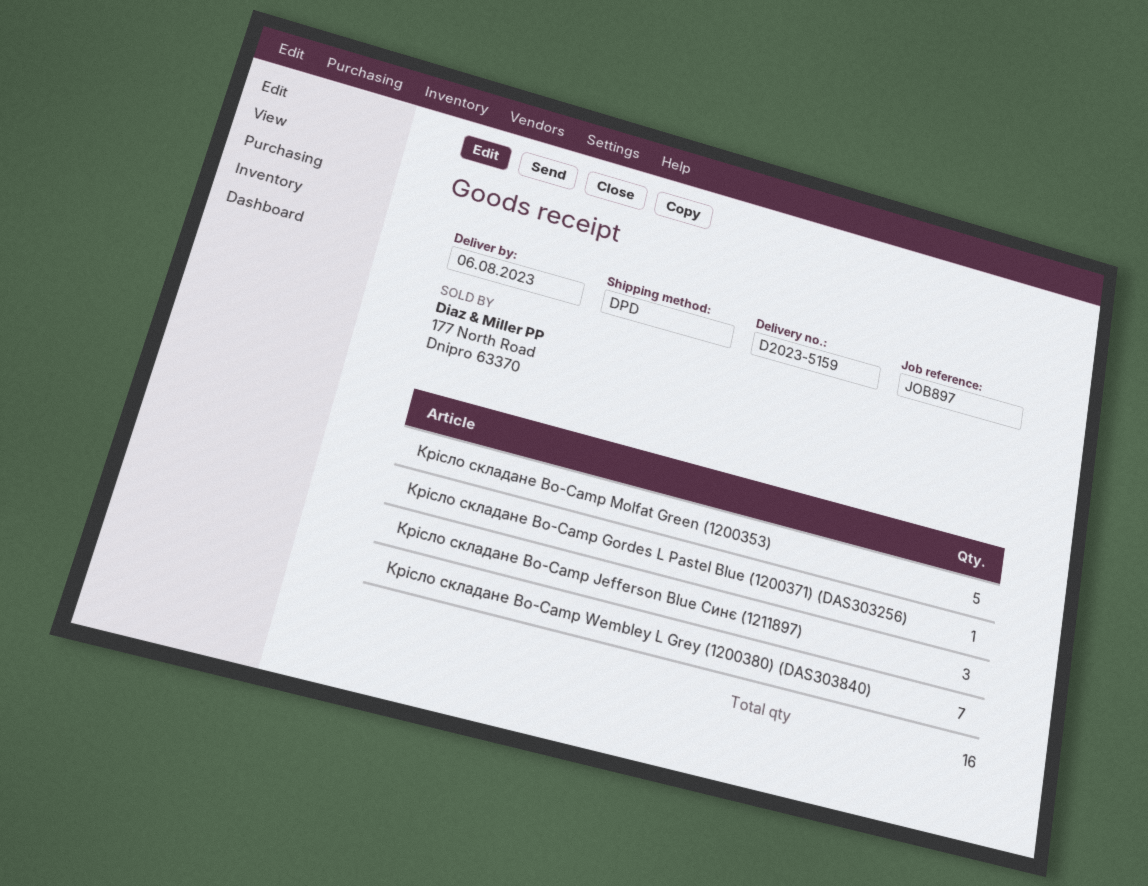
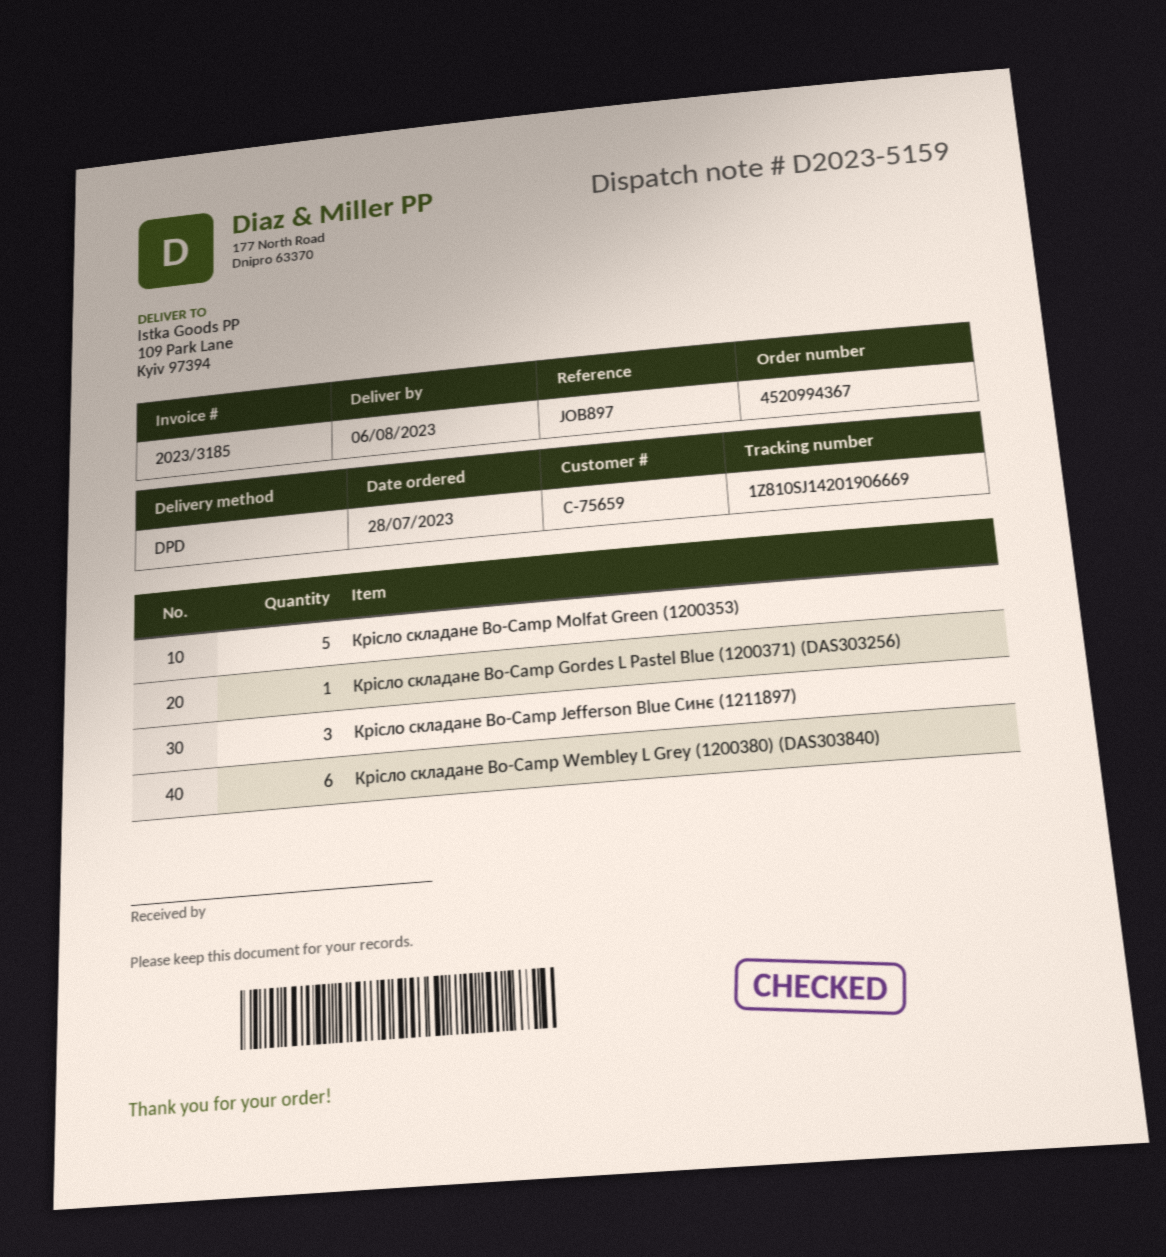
Крісло складане Bo-Camp Wembley L Grey (1200380) (DAS303840): 7 -> 6

